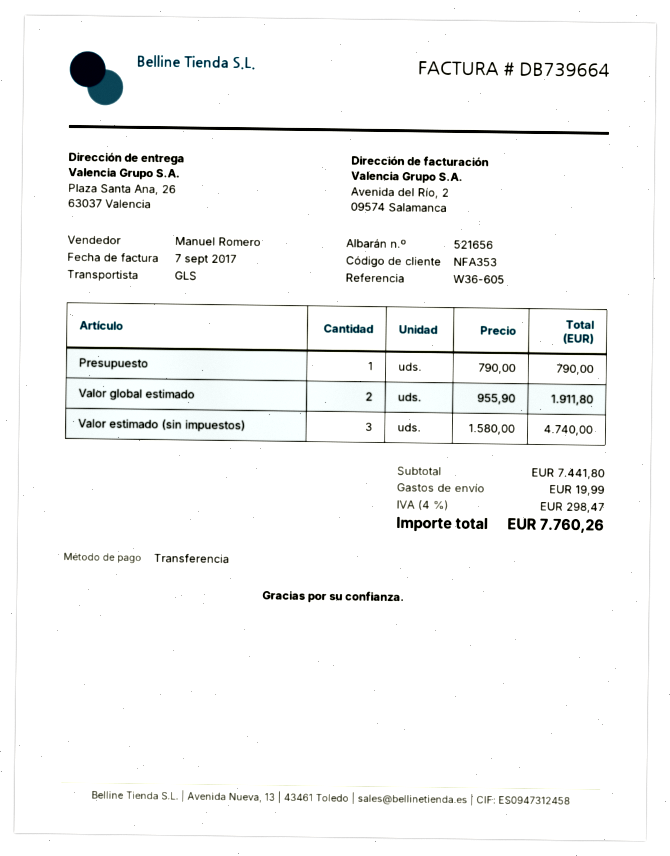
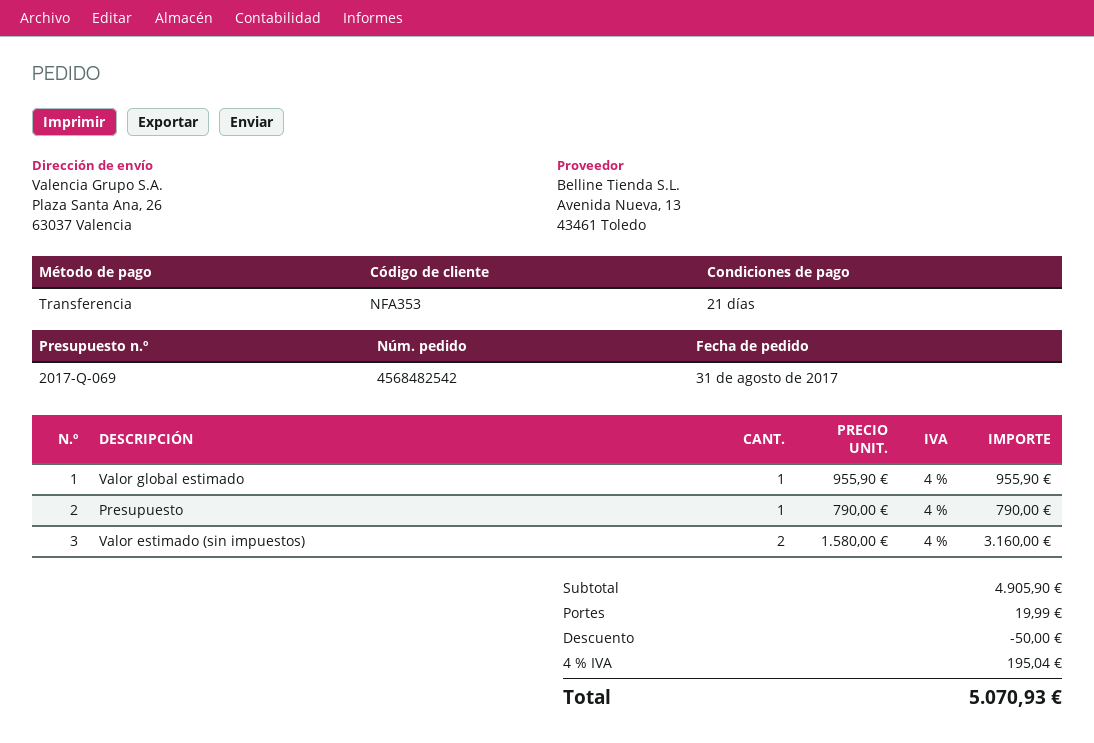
Valor global estimado: 2 x 955.90 = 1911.80 -> 1 x 955.90 = 955.90
Valor estimado (sin impuestos): 3 x 1580.00 = 4740.00 -> 2 x 1580.00 = 3160.00
subtotal: 7441.80 -> 4905.90
discount: none -> 50.00
tax: 4% = 298.47 -> 4% = 195.04
total: 7760.26 -> 5070.93

